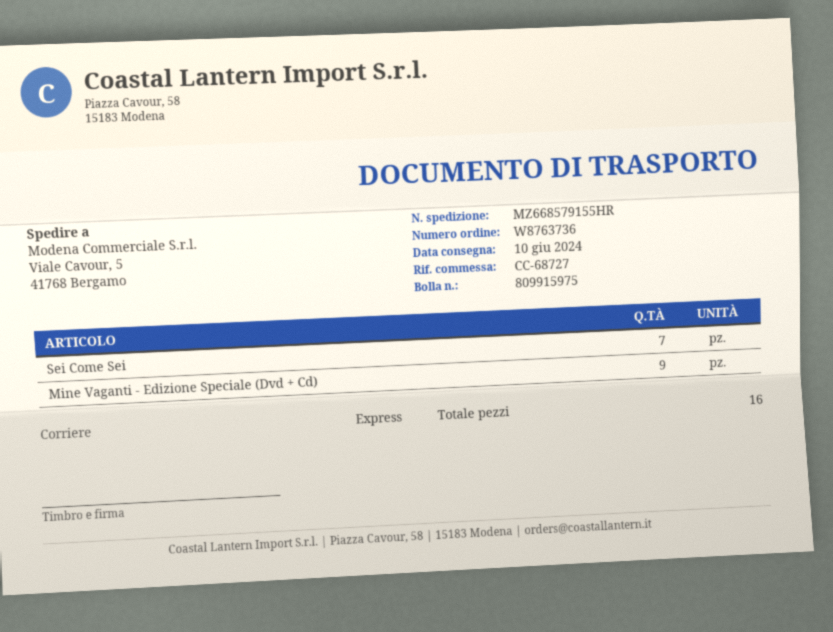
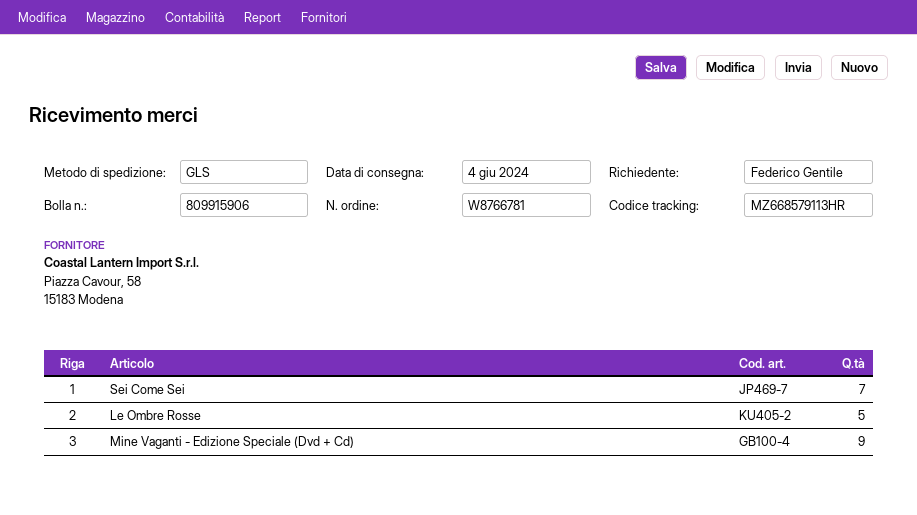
order number: W8763736 -> W8766781
delivery note number: 809915975 -> 809915906
delivery date: 2024-06-10 -> 2024-06-04
shipping method: express -> GLS
tracking number: MZ668579155HR -> MZ668579113HR
Le Ombre Rosse: none -> 5

